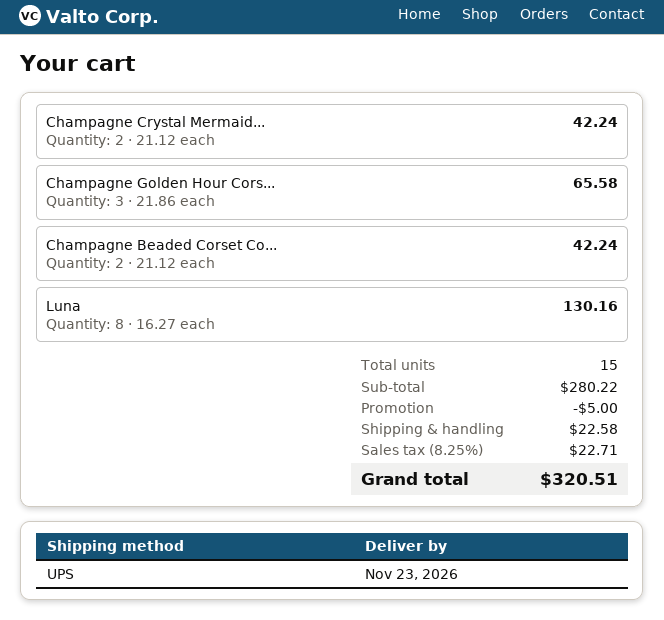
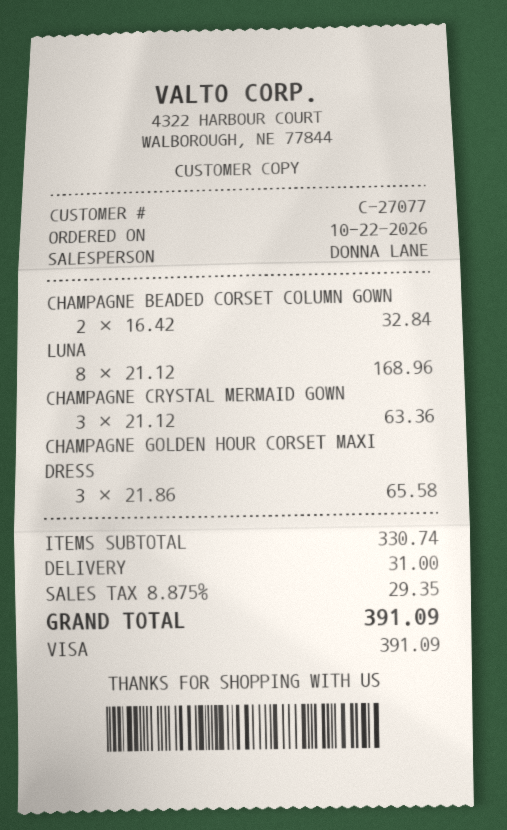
Champagne Crystal Mermaid...: 2 x 21.12 = 42.24 -> 3 x 21.12 = 63.36
Champagne Beaded Corset Co...: 2 x 21.12 = 42.24 -> 2 x 16.42 = 32.84
Luna: 8 x 16.27 = 130.16 -> 8 x 21.12 = 168.96
subtotal: 280.22 -> 330.74
discount: 5.00 -> none
shipping: 22.58 -> 31.00
tax: 8.25% = 22.71 -> 8.875% = 29.35
total: 320.51 -> 391.09

